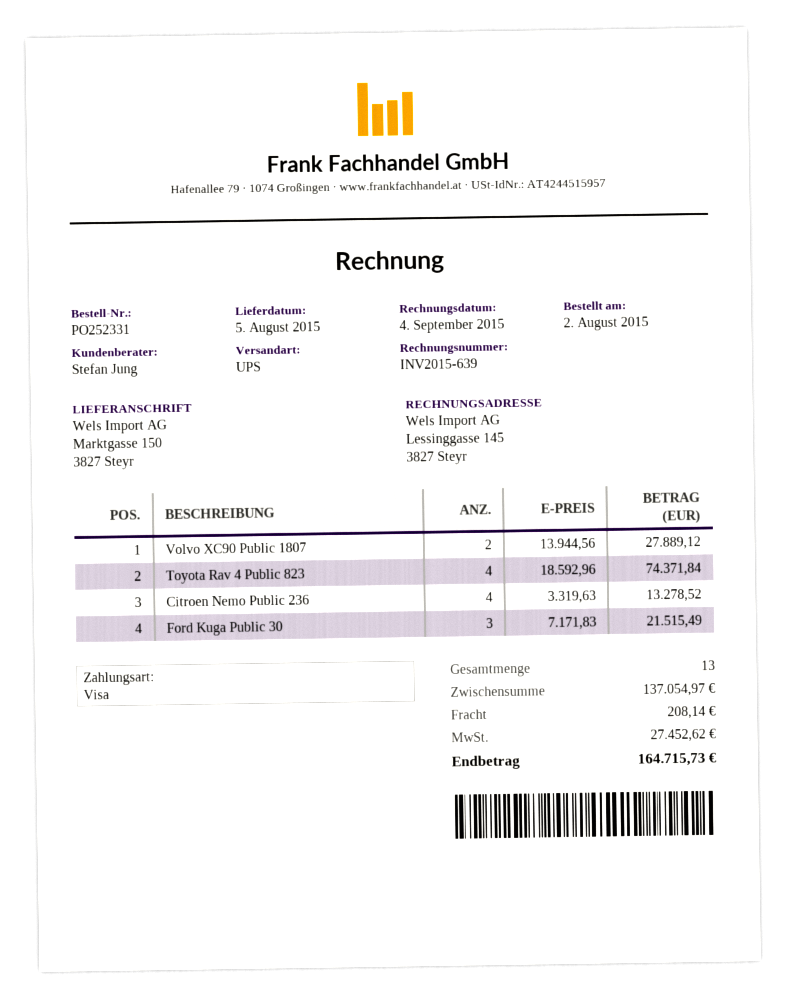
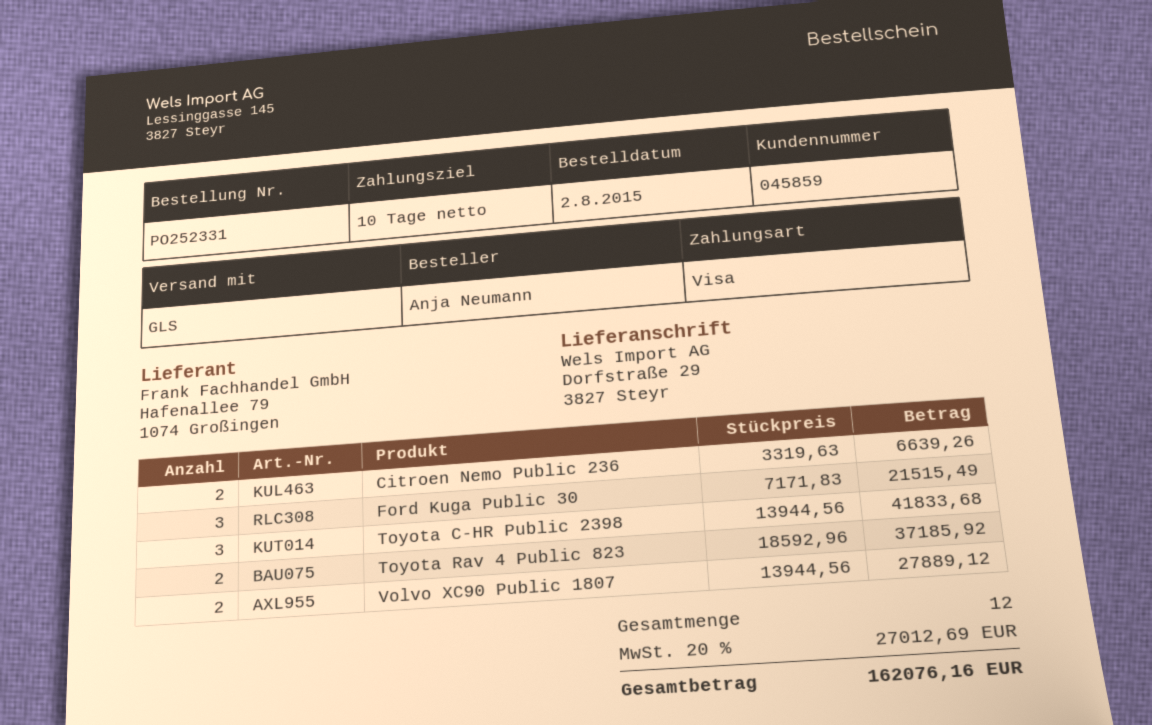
shipping method: UPS -> GLS
ship to: Marktgasse 150, 3827 Steyr -> Dorfstraße 29, 3827 Steyr
Toyota Rav 4 Public 823: 4 x 18592.96 = 74371.84 -> 2 x 18592.96 = 37185.92
Citroen Nemo Public 236: 4 x 3319.63 = 13278.52 -> 2 x 3319.63 = 6639.26
Toyota C-HR Public 2398: none -> 3 x 13944.56 = 41833.68
total quantity: 13 -> 12
shipping: 208.14 -> none
tax: 27452.62 -> 27012.69
total: 164715.73 -> 162076.16

